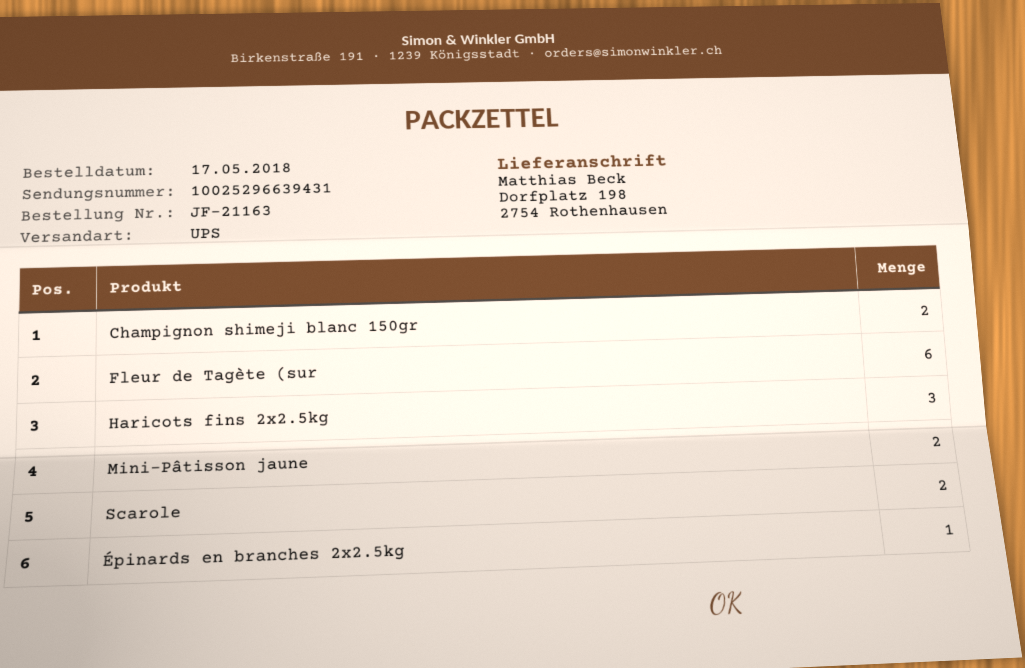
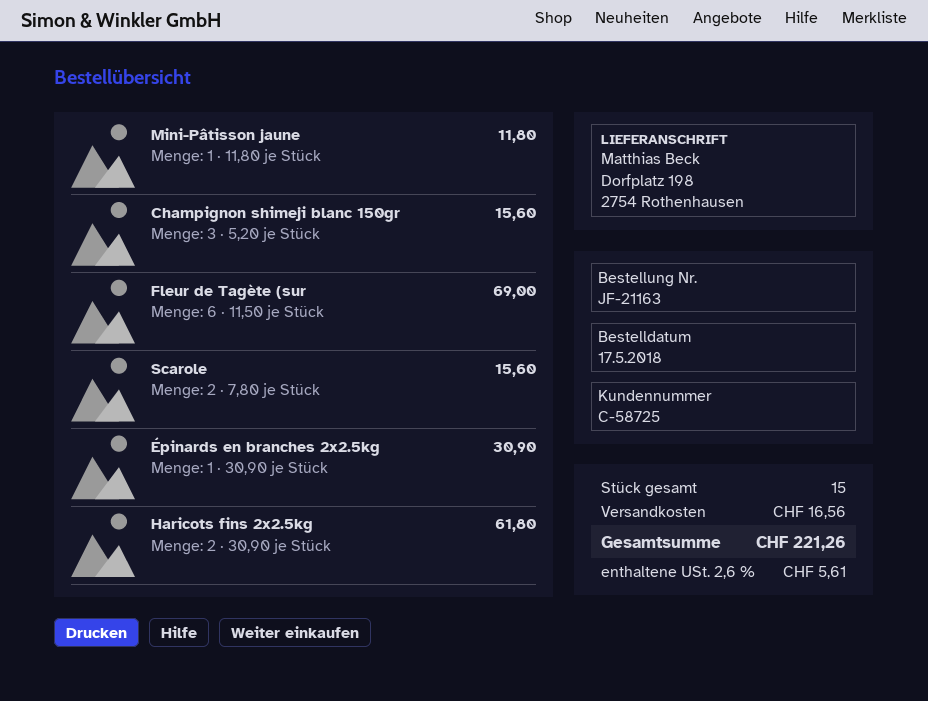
Champignon shimeji blanc 150gr: 2 -> 3
Haricots fins 2x2.5kg: 3 -> 2
Mini-Pâtisson jaune: 2 -> 1

